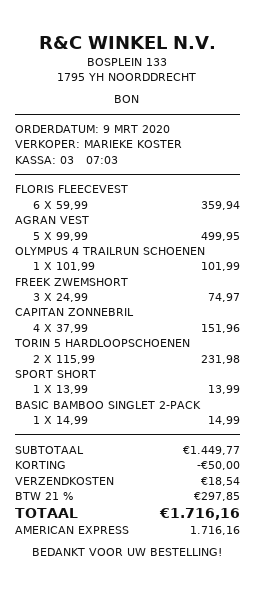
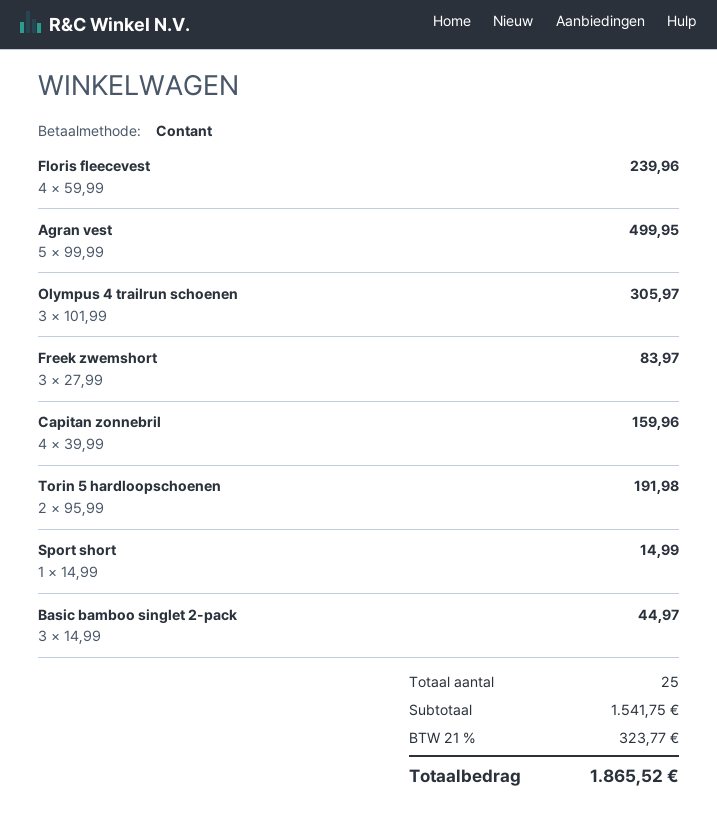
payment method: American Express -> cash
FLORIS FLEECEVEST: 6 x 59.99 = 359.94 -> 4 x 59.99 = 239.96
OLYMPUS 4 TRAILRUN SCHOENEN: 1 x 101.99 = 101.99 -> 3 x 101.99 = 305.97
FREEK ZWEMSHORT: 3 x 24.99 = 74.97 -> 3 x 27.99 = 83.97
CAPITAN ZONNEBRIL: 4 x 37.99 = 151.96 -> 4 x 39.99 = 159.96
TORIN 5 HARDLOOPSCHOENEN: 2 x 115.99 = 231.98 -> 2 x 95.99 = 191.98
SPORT SHORT: 1 x 13.99 = 13.99 -> 1 x 14.99 = 14.99
BASIC BAMBOO SINGLET 2-PACK: 1 x 14.99 = 14.99 -> 3 x 14.99 = 44.97
subtotal: 1449.77 -> 1541.75
discount: 50.00 -> none
shipping: 18.54 -> none
tax: 21% = 297.85 -> 21% = 323.77
total: 1716.16 -> 1865.52

